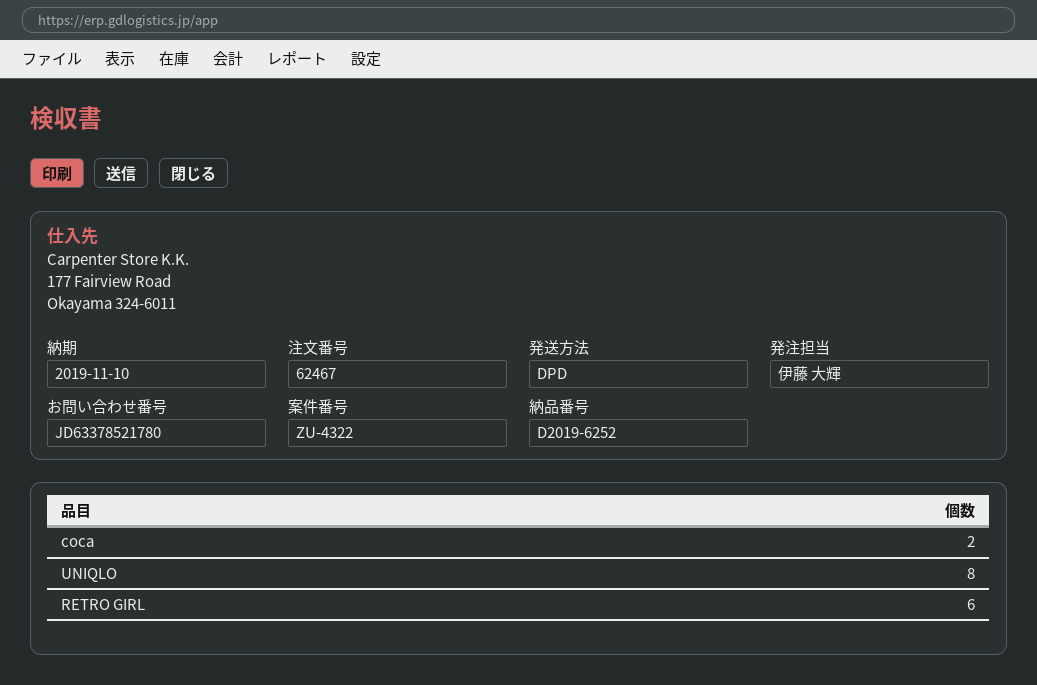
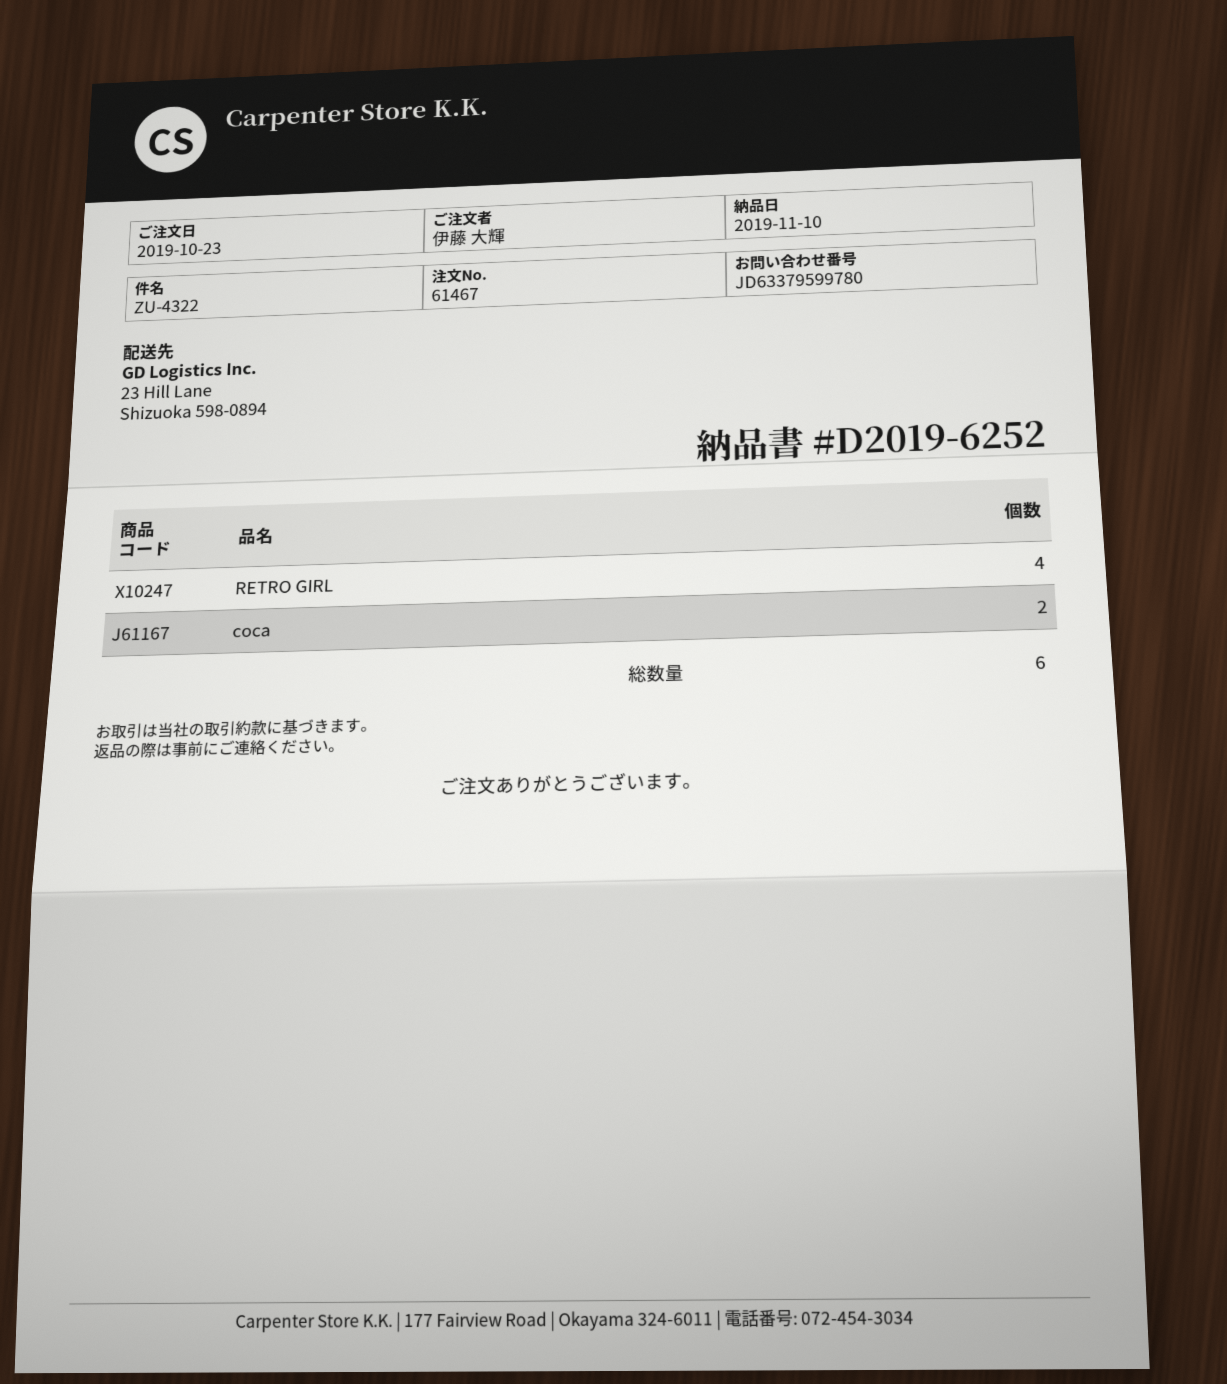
order number: 62467 -> 61467
tracking number: JD63378521780 -> JD63379599780
UNIQLO: 8 -> none
RETRO GIRL: 6 -> 4

